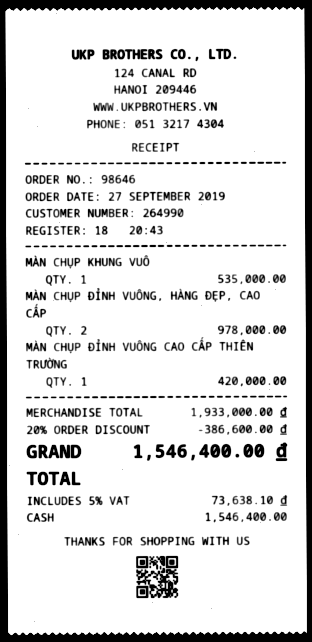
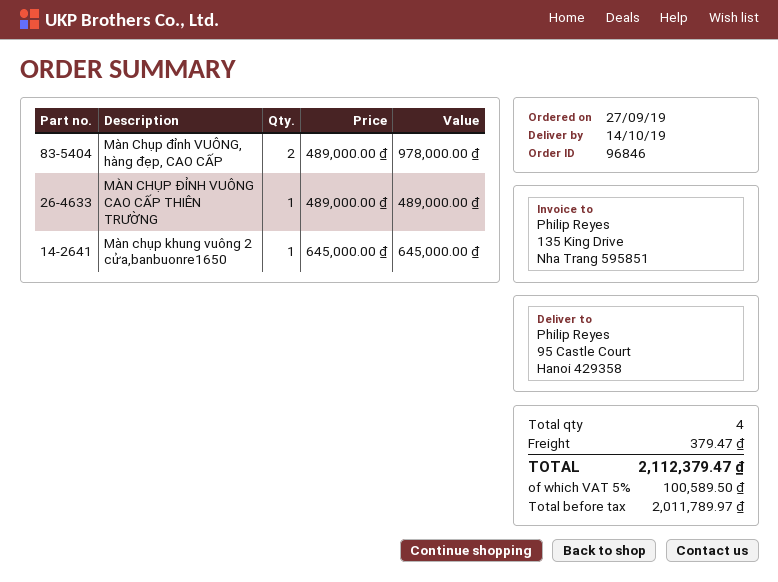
order number: 98646 -> 96846
MÀN CHỤP KHUNG VUÔ: 1 for 535000.00 -> 1 for 645000.00
MÀN CHỤP ĐỈNH VUÔNG CAO CẤP THIÊN TRƯỜNG: 1 for 420000.00 -> 1 for 489000.00
discount: 20% = 386600.00 -> none
shipping: none -> 379.47
tax: 5% = 73638.10 -> 5% = 100589.50
total: 1546400.00 -> 2112379.47

